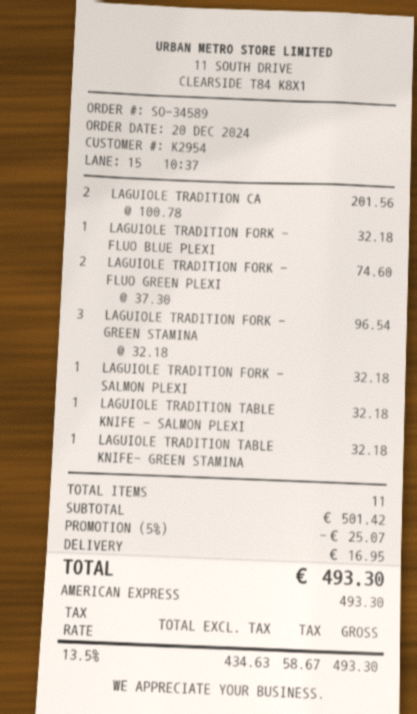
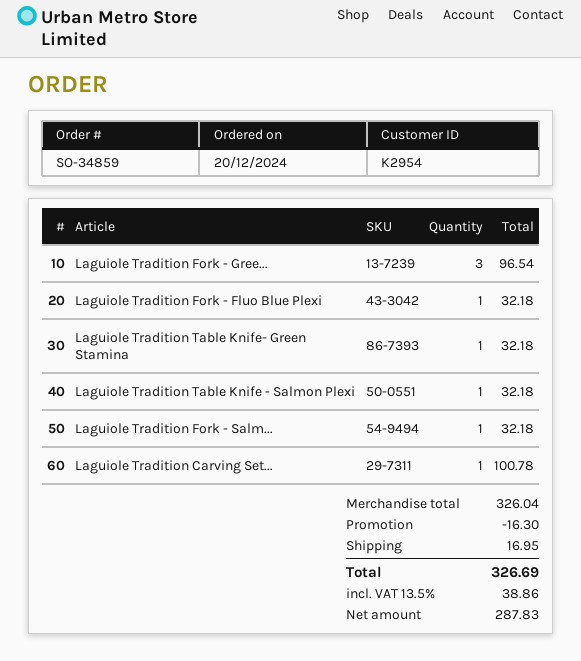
order number: SO-34589 -> SO-34859
LAGUIOLE TRADITION CA: 2 for 201.56 -> 1 for 100.78
LAGUIOLE TRADITION FORK - FLUO GREEN PLEXI: 2 for 74.60 -> none
subtotal: 501.42 -> 326.04
discount: 25.07 -> 16.30
net: 434.63 -> 287.83
tax: 13.5% = 58.67 -> 13.5% = 38.86
total: 493.30 -> 326.69

